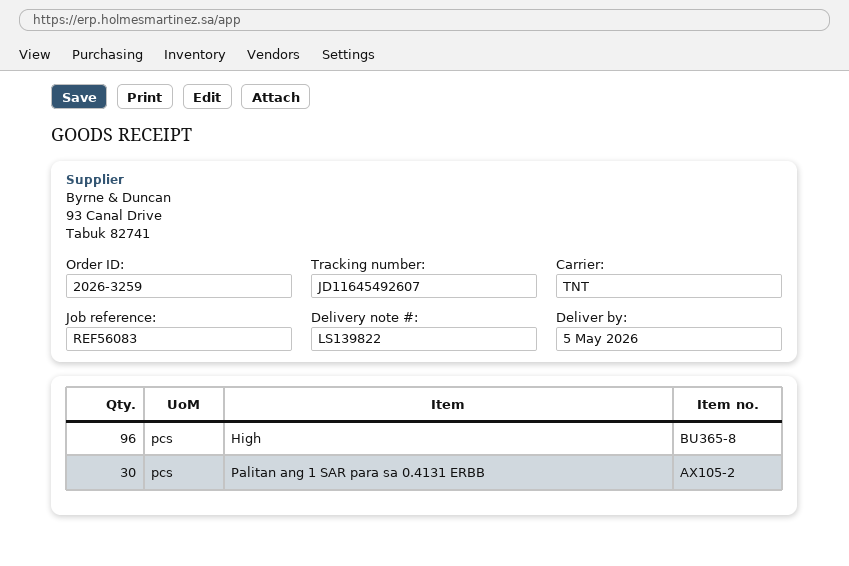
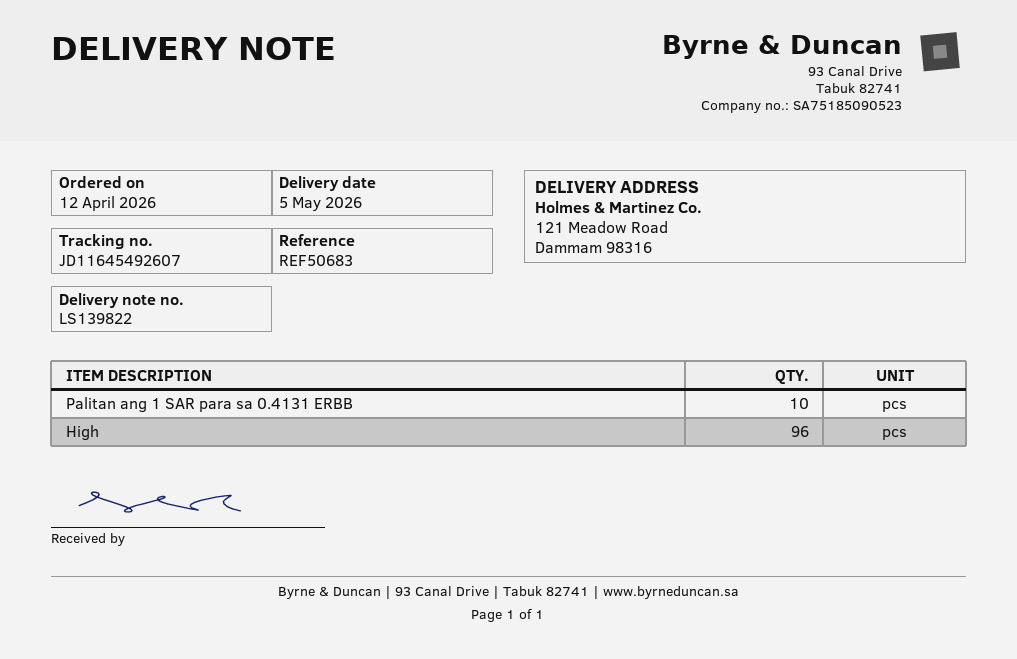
reference: REF56083 -> REF50683
Palitan ang 1 SAR para sa 0.4131 ERBB: 30 -> 10

